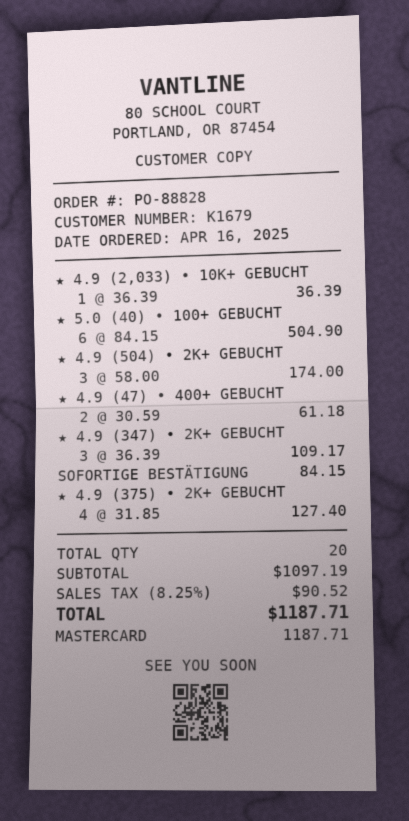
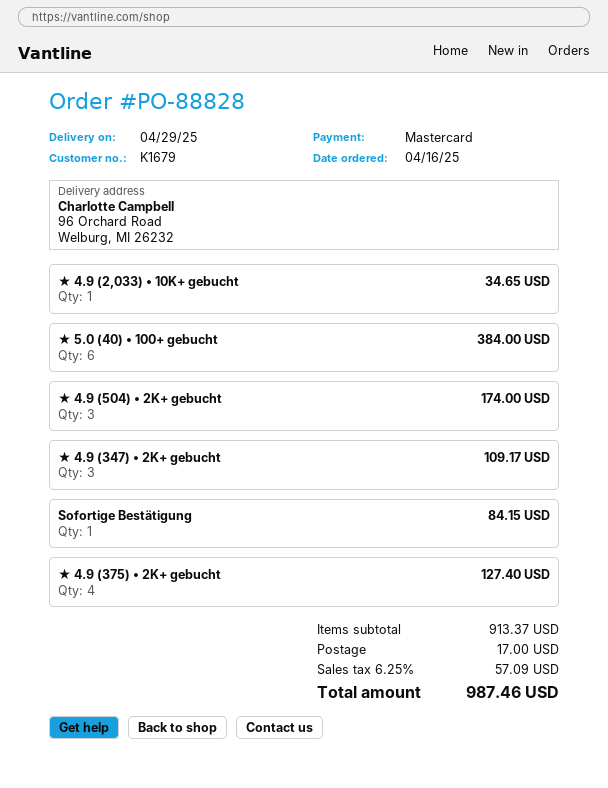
★ 4.9 (2,033) • 10K+ GEBUCHT: 1 for 36.39 -> 1 for 34.65
★ 5.0 (40) • 100+ GEBUCHT: 6 for 504.90 -> 6 for 384.00
★ 4.9 (47) • 400+ GEBUCHT: 2 for 61.18 -> none
subtotal: 1097.19 -> 913.37
shipping: none -> 17.00
tax: 8.25% = 90.52 -> 6.25% = 57.09
total: 1187.71 -> 987.46

